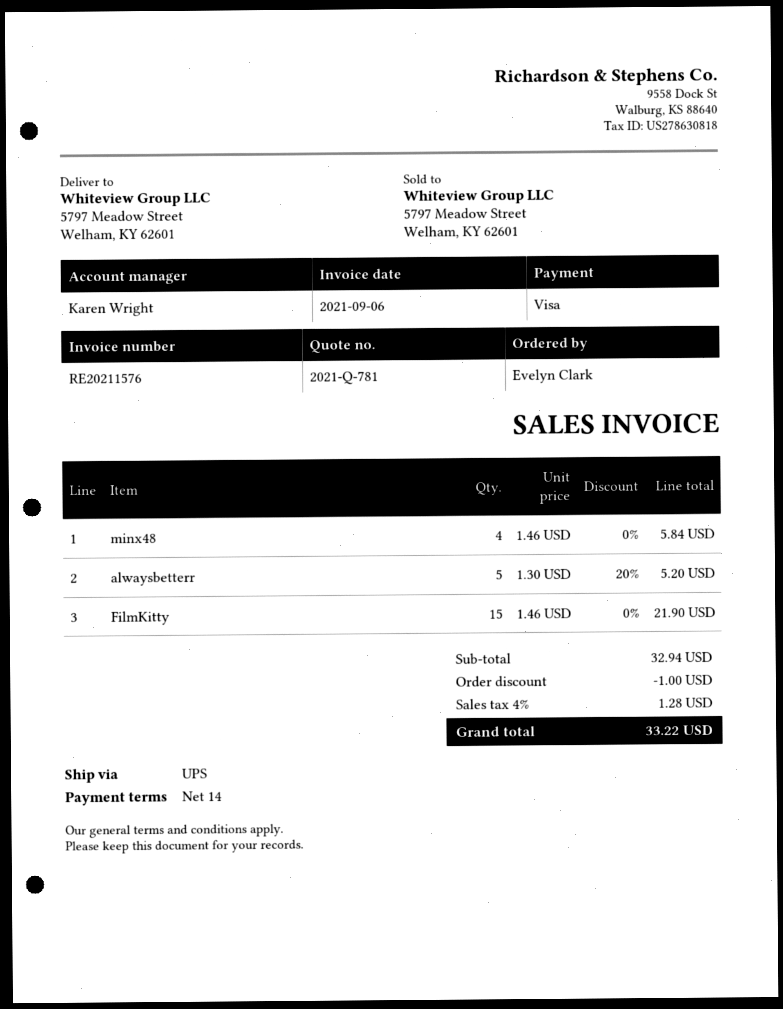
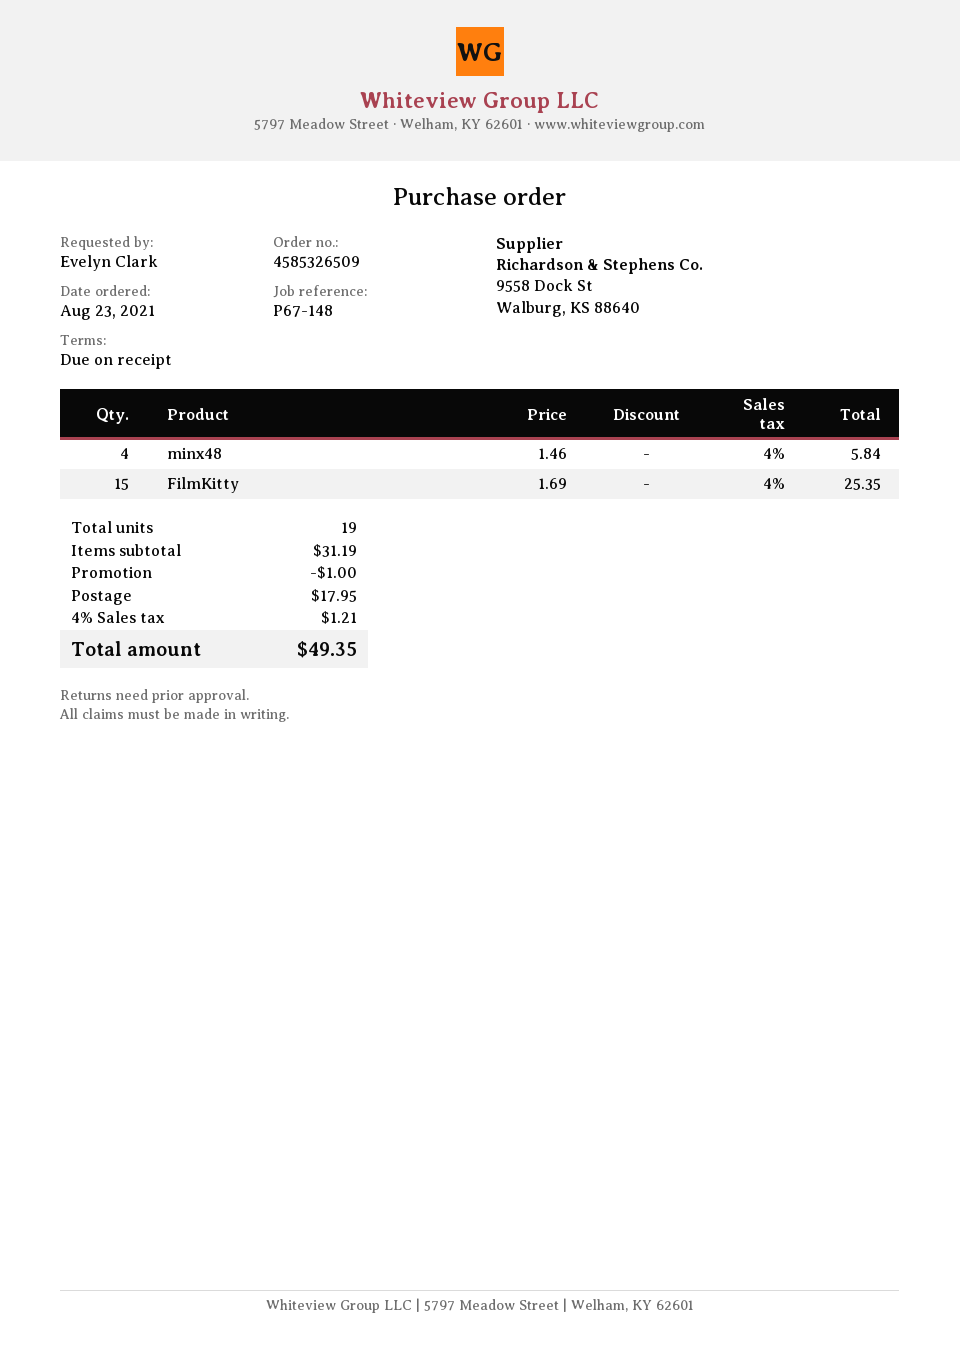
payment terms: 14 days -> on receipt
alwaysbetterr: 5 x 1.30 - 20% = 5.20 -> none
FilmKitty: 15 x 1.46 = 21.90 -> 15 x 1.69 = 25.35
subtotal: 32.94 -> 31.19
shipping: none -> 17.95
tax: 4% = 1.28 -> 4% = 1.21
total: 33.22 -> 49.35

